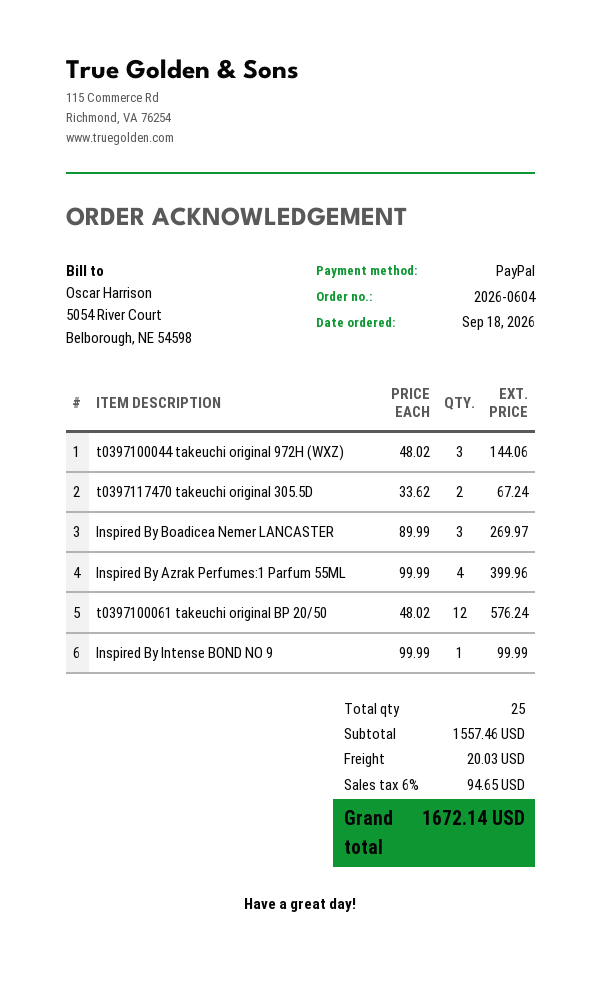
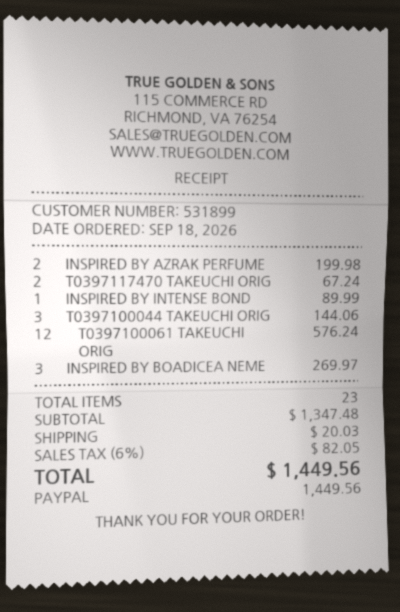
Inspired By Azrak Perfumes:1 Parfum 55ML: 4 for 399.96 -> 2 for 199.98
Inspired By Intense BOND NO 9: 1 for 99.99 -> 1 for 89.99
total quantity: 25 -> 23
subtotal: 1557.46 -> 1347.48
tax: 6% = 94.65 -> 6% = 82.05
total: 1672.14 -> 1449.56

